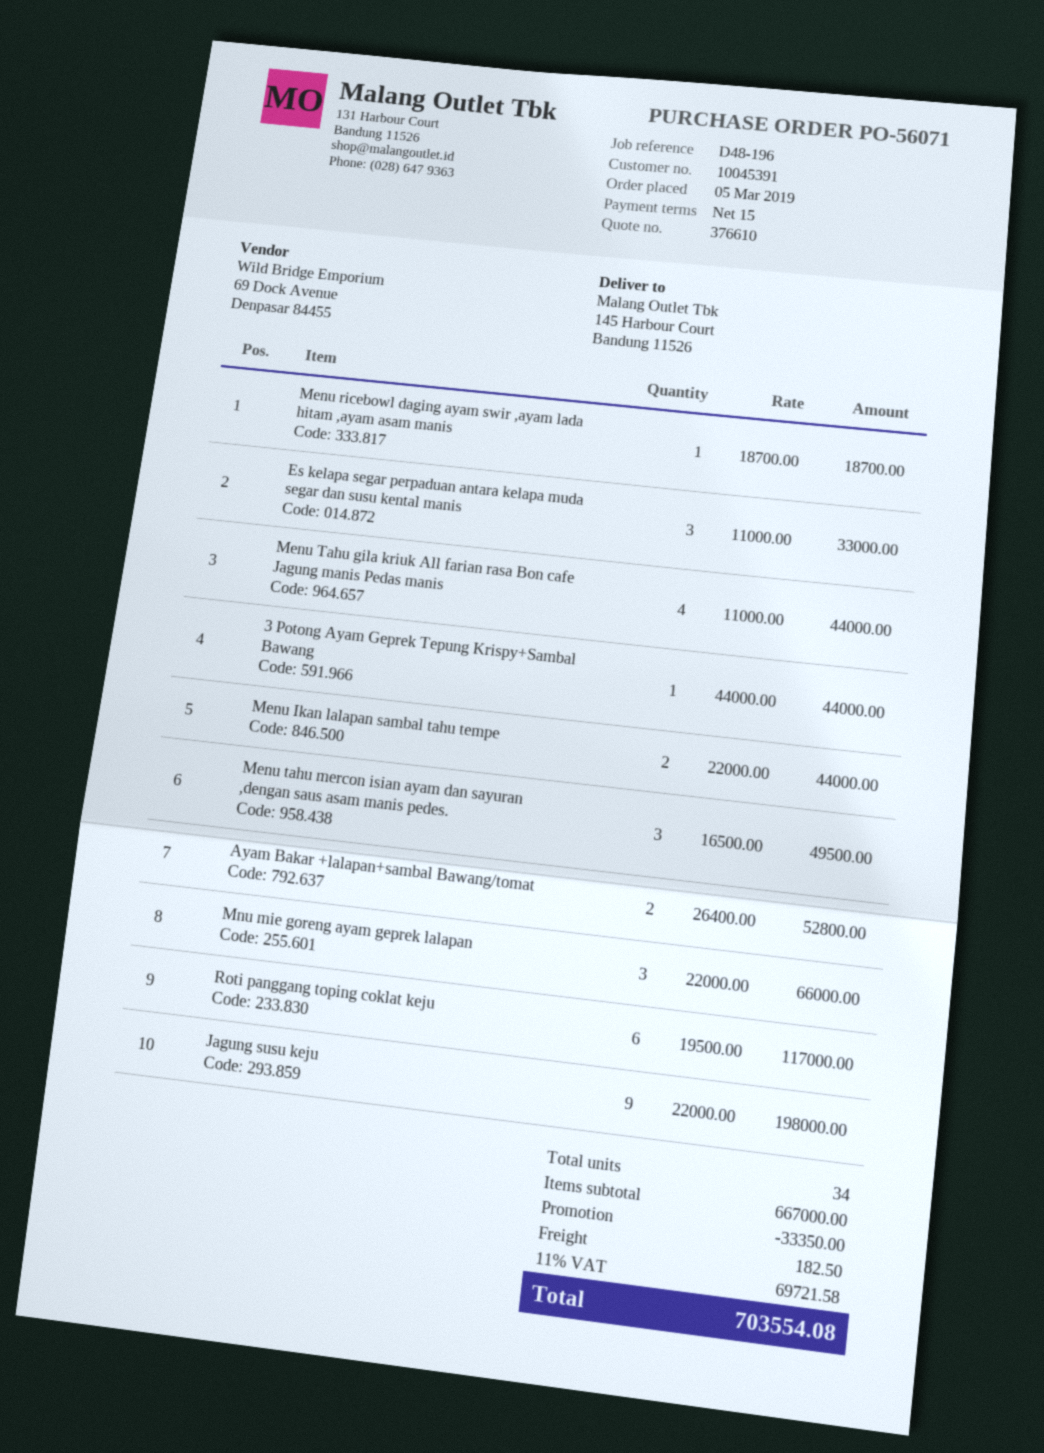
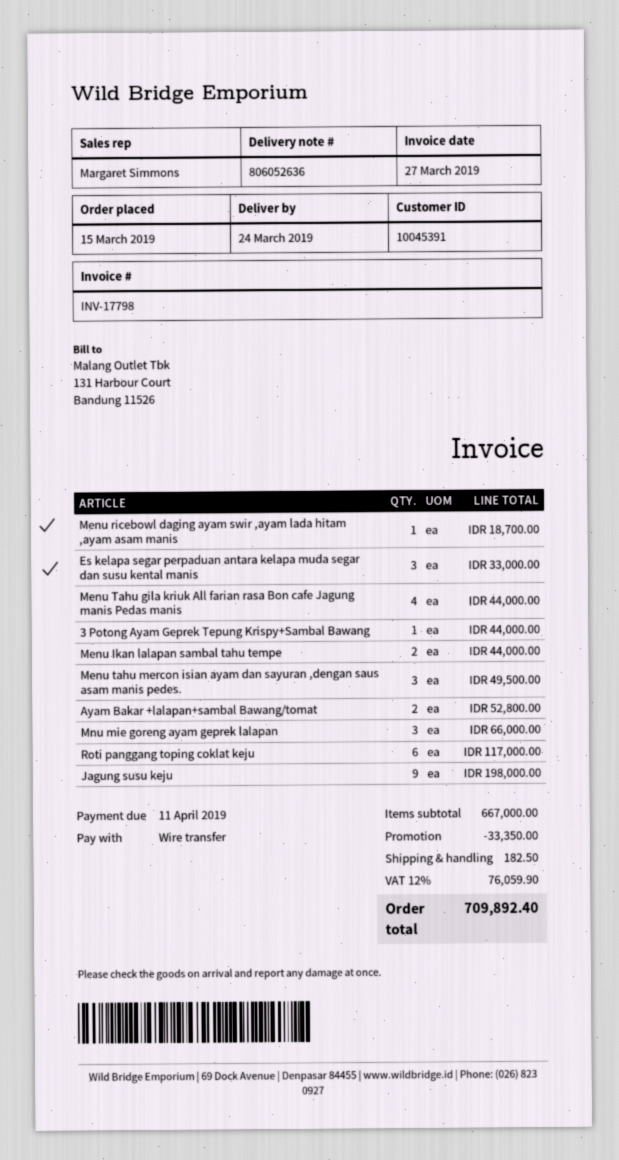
order date: 2019-03-05 -> 2019-03-15
tax: 11% = 69721.58 -> 12% = 76059.90
total: 703554.08 -> 709892.40

